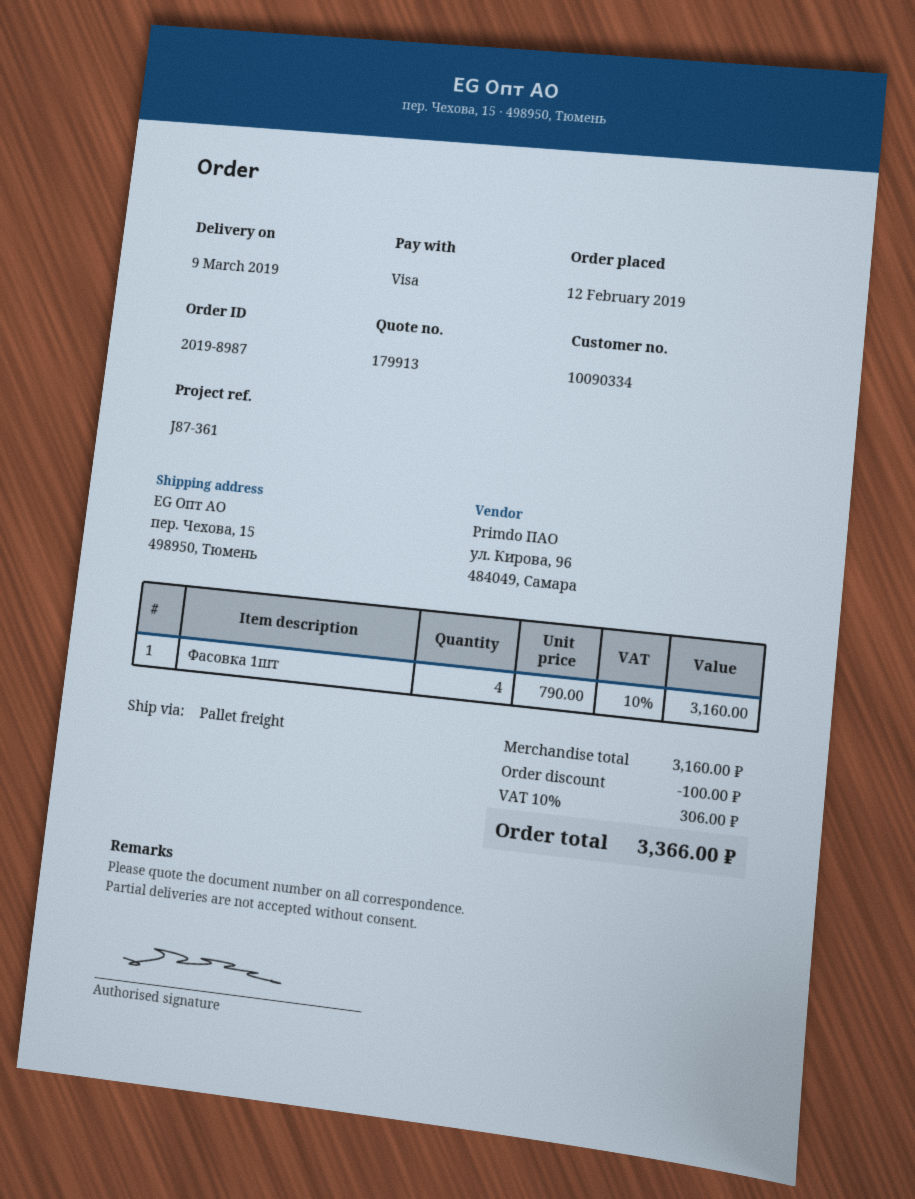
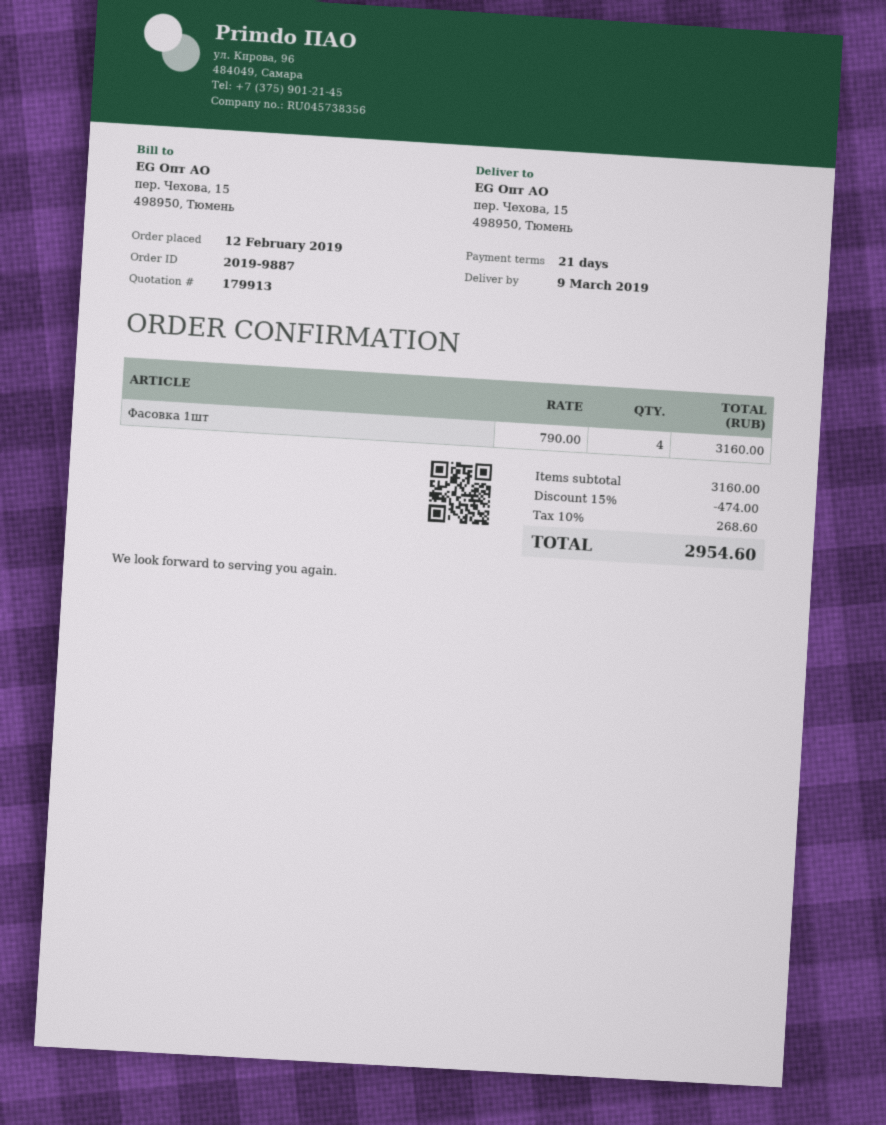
order number: 2019-8987 -> 2019-9887
discount: 100.00 -> 474.00
tax: 10% = 306.00 -> 10% = 268.60
total: 3366.00 -> 2954.60

